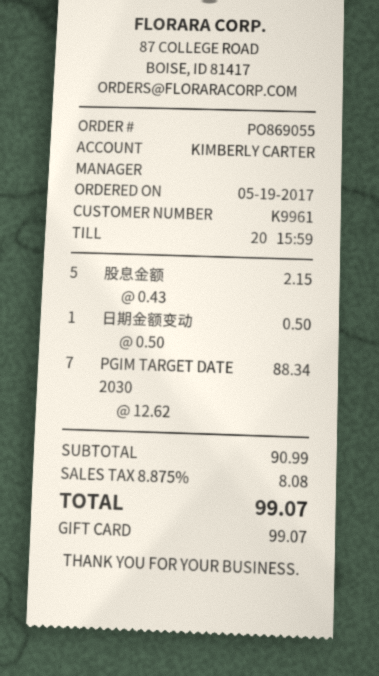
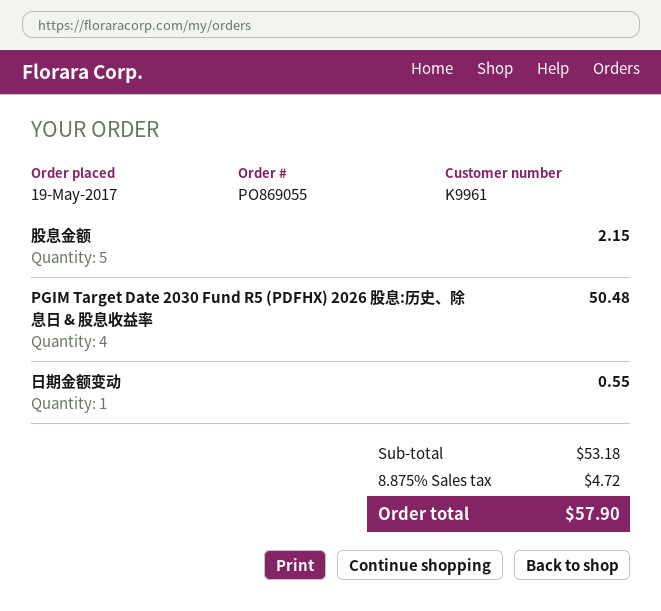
日期金额变动: 1 for 0.50 -> 1 for 0.55
PGIM TARGET DATE 2030: 7 for 88.34 -> 4 for 50.48
subtotal: 90.99 -> 53.18
tax: 8.875% = 8.08 -> 8.875% = 4.72
total: 99.07 -> 57.90

